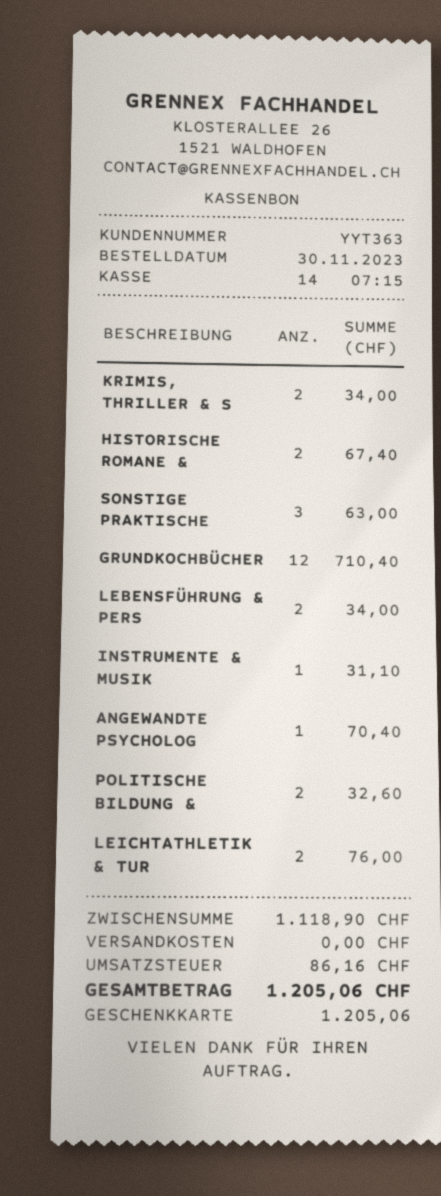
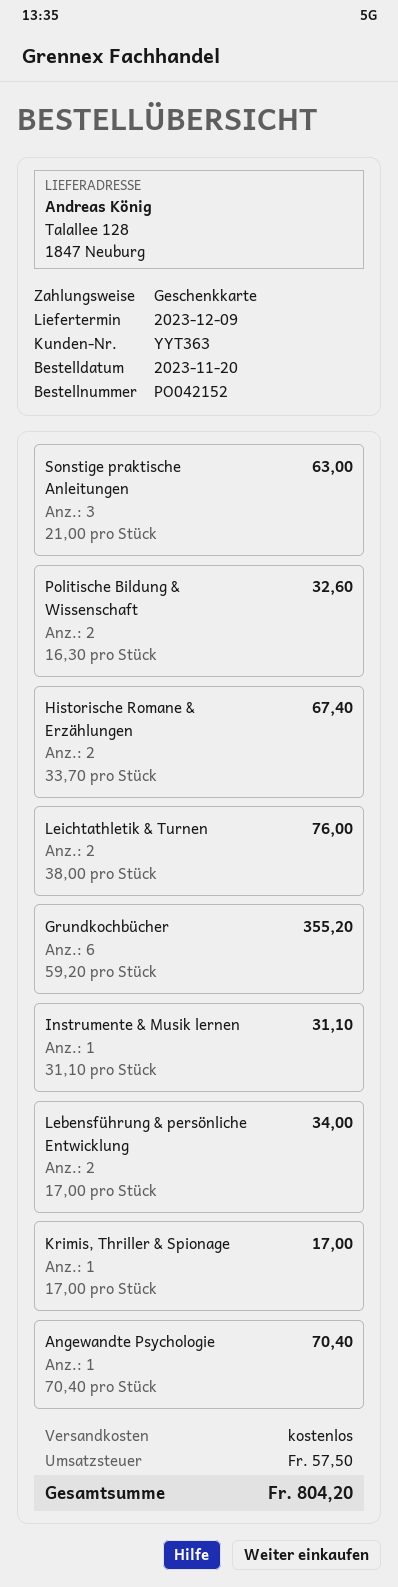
order date: 2023-11-30 -> 2023-11-20
KRIMIS, THRILLER & S: 2 for 34.00 -> 1 for 17.00
GRUNDKOCHBÜCHER: 12 for 710.40 -> 6 for 355.20
tax: 86.16 -> 57.50
total: 1205.06 -> 804.20

